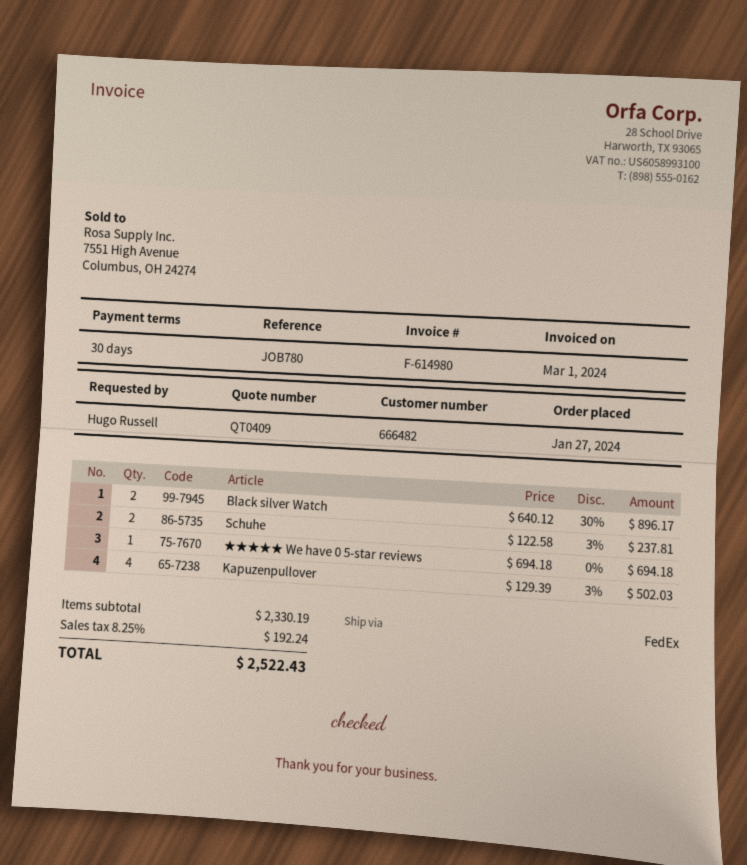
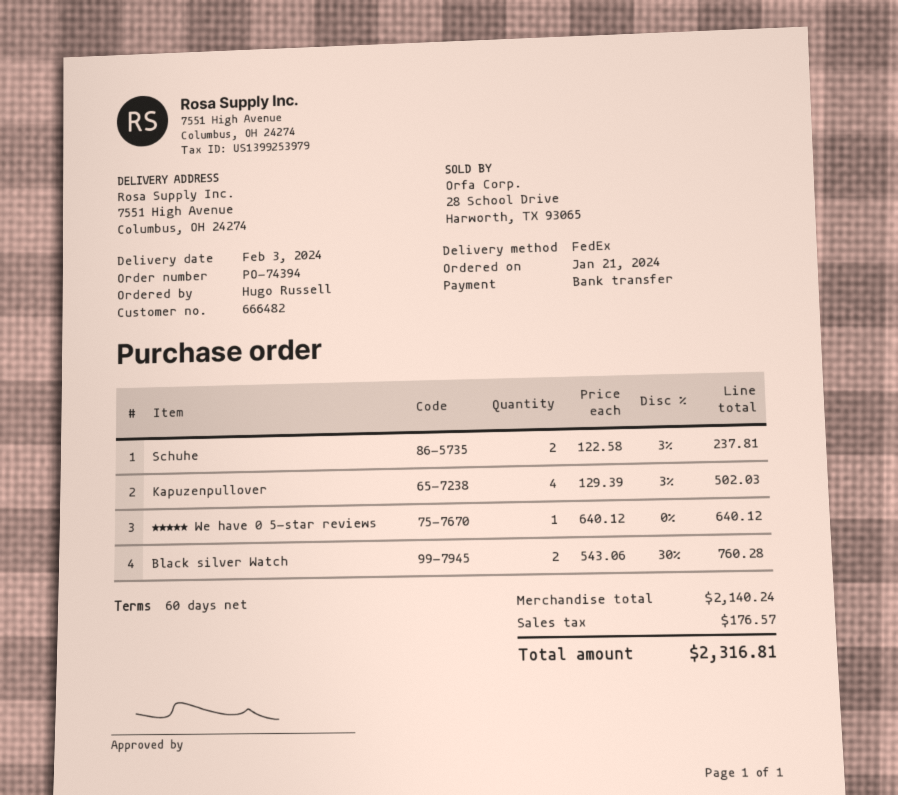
order date: 2024-01-27 -> 2024-01-21
payment terms: 30 days -> 60 days
Black silver Watch: 2 x 640.12 - 30% = 896.17 -> 2 x 543.06 - 30% = 760.28
★★★★★ We have 0 5-star reviews: 1 x 694.18 = 694.18 -> 1 x 640.12 = 640.12
subtotal: 2330.19 -> 2140.24
tax: 192.24 -> 176.57
total: 2522.43 -> 2316.81

